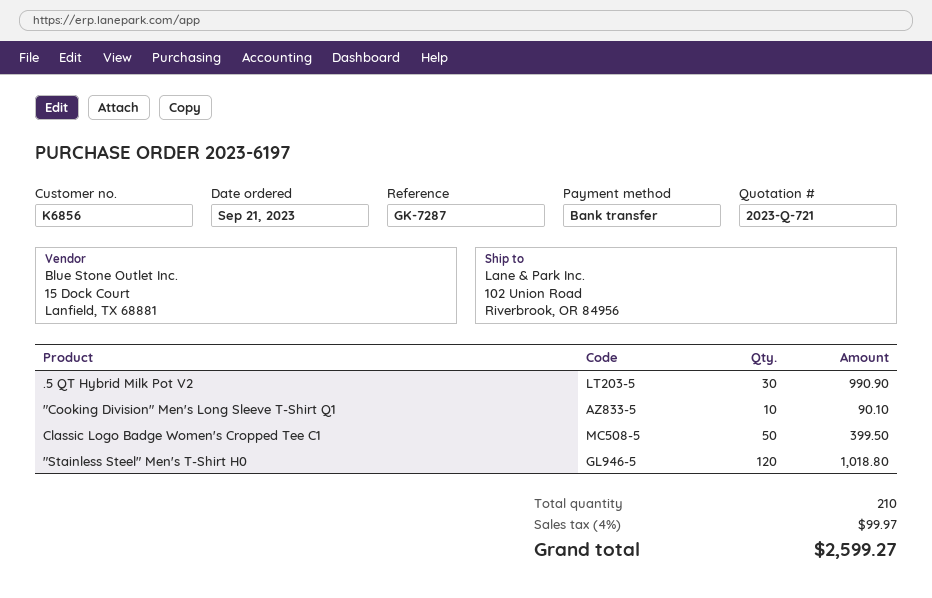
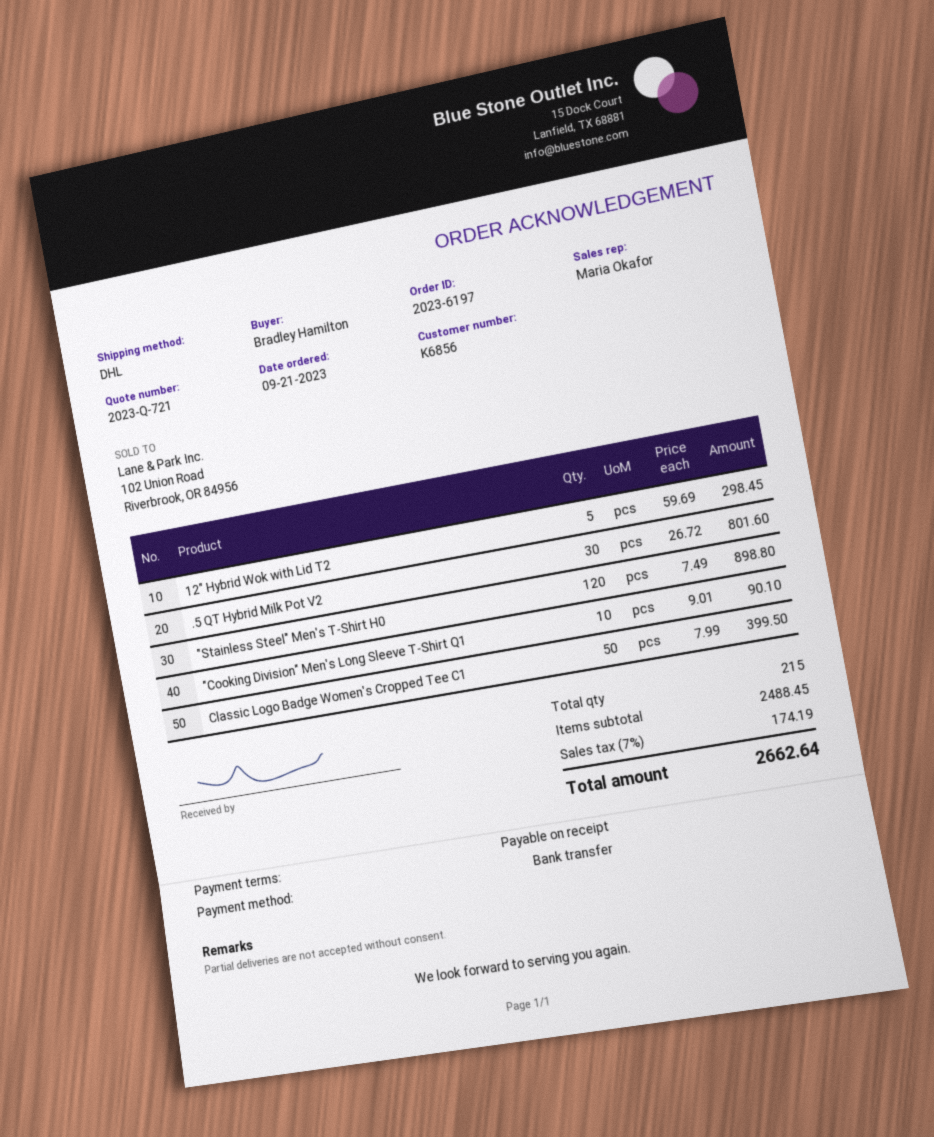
.5 QT Hybrid Milk Pot V2: 30 for 990.90 -> 30 for 801.60
"Stainless Steel" Men's T-Shirt H0: 120 for 1018.80 -> 120 for 898.80
12" Hybrid Wok with Lid T2: none -> 5 for 298.45
total quantity: 210 -> 215
tax: 4% = 99.97 -> 7% = 174.19
total: 2599.27 -> 2662.64

